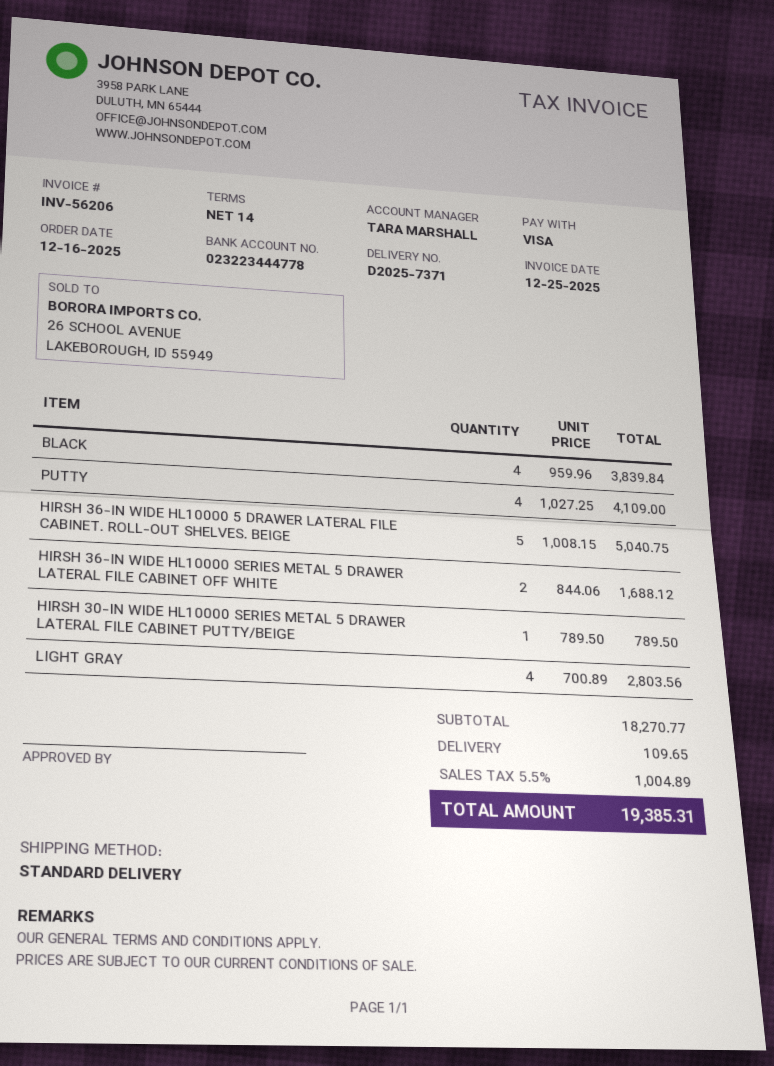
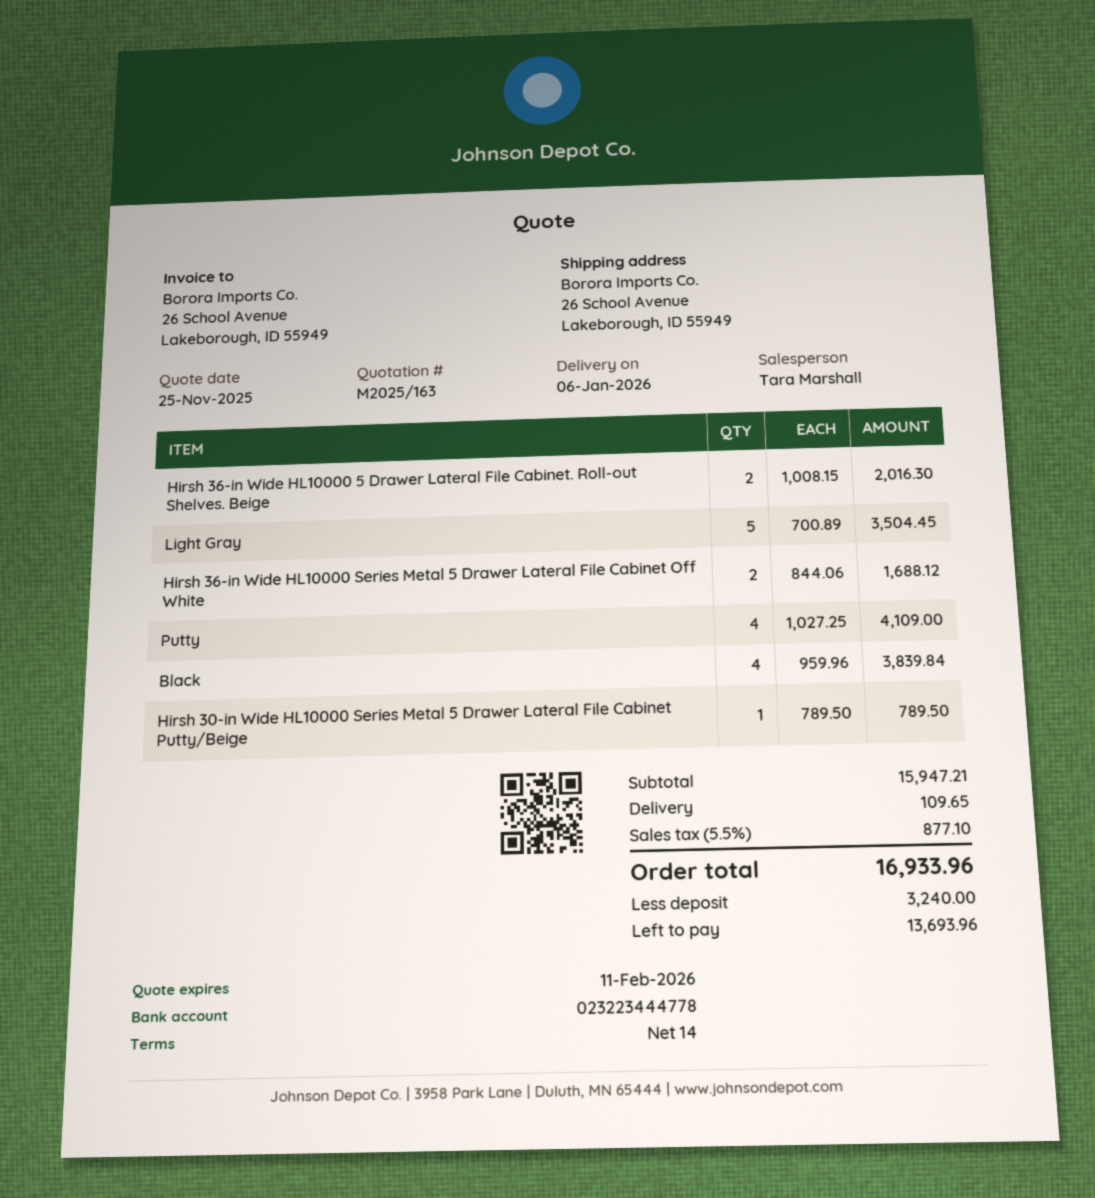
HIRSH 36-IN WIDE HL10000 5 DRAWER LATERAL FILE CABINET. ROLL-OUT SHELVES. BEIGE: 5 x 1008.15 = 5040.75 -> 2 x 1008.15 = 2016.30
LIGHT GRAY: 4 x 700.89 = 2803.56 -> 5 x 700.89 = 3504.45
subtotal: 18270.77 -> 15947.21
tax: 5.5% = 1004.89 -> 5.5% = 877.10
total: 19385.31 -> 16933.96

